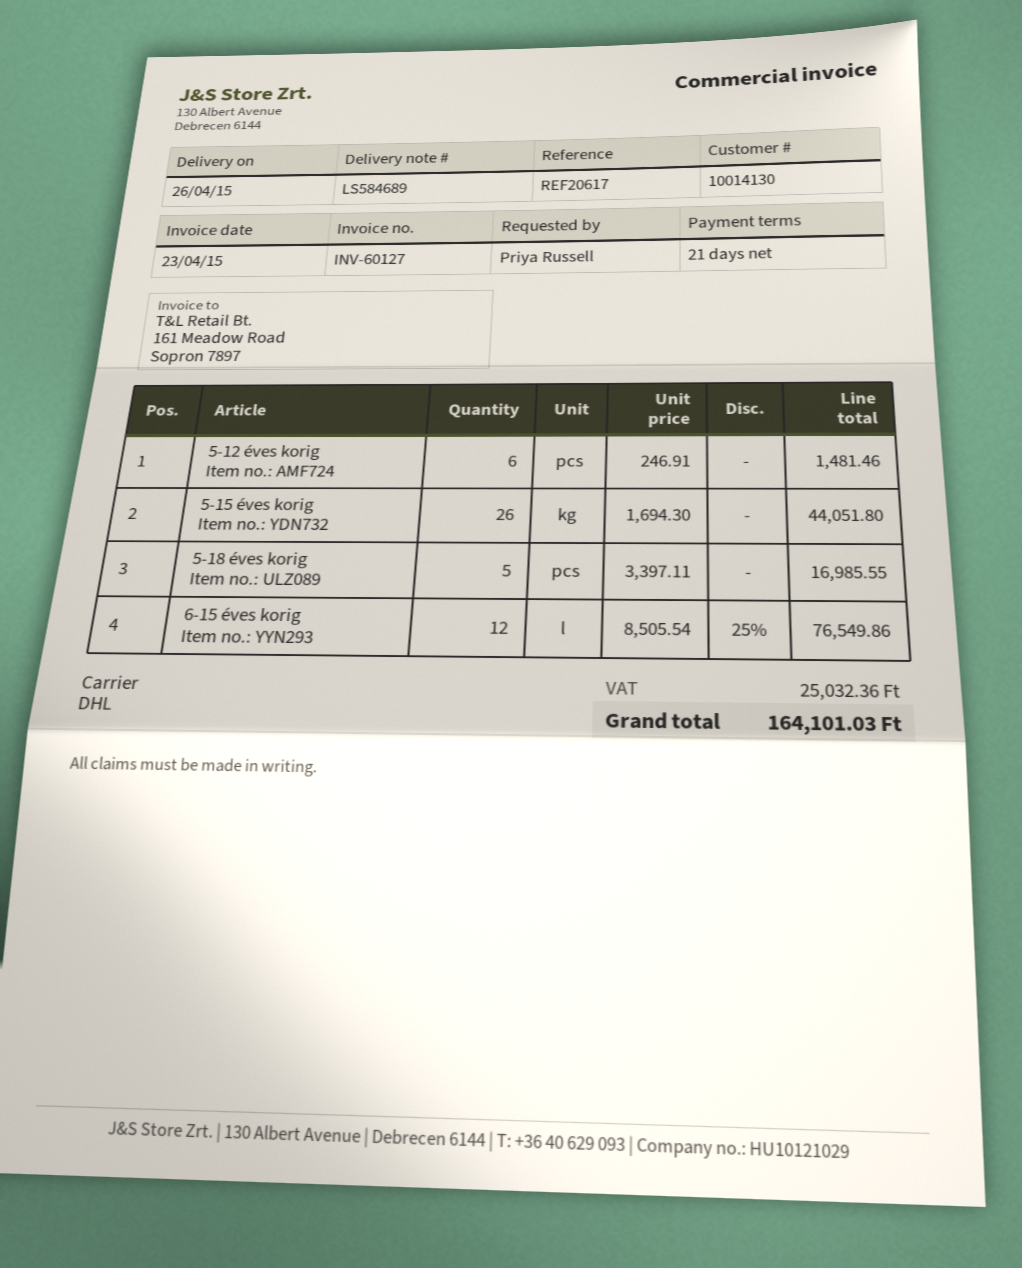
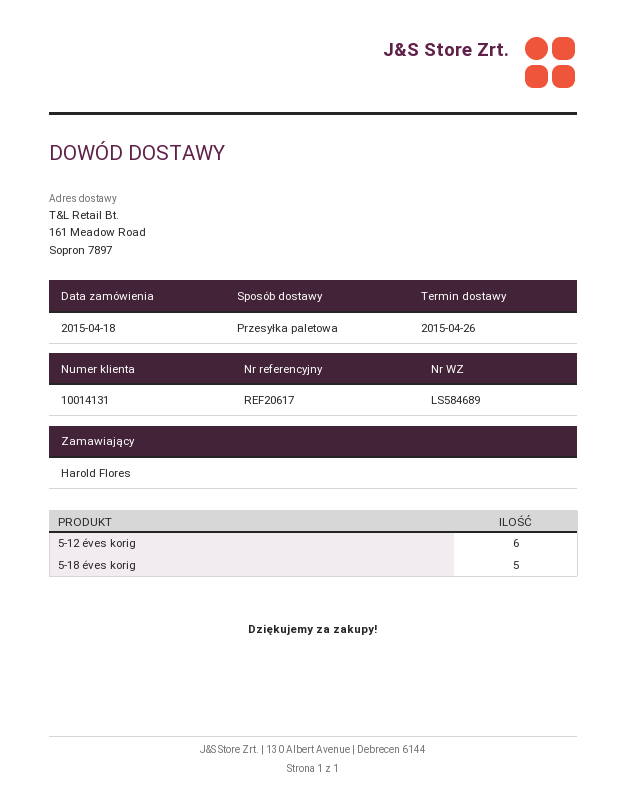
customer number: 10014130 -> 10014131
ordered by: Priya Russell -> Harold Flores
shipping method: DHL -> pallet freight
5-15 éves korig: 26 -> none
6-15 éves korig: 12 -> none

